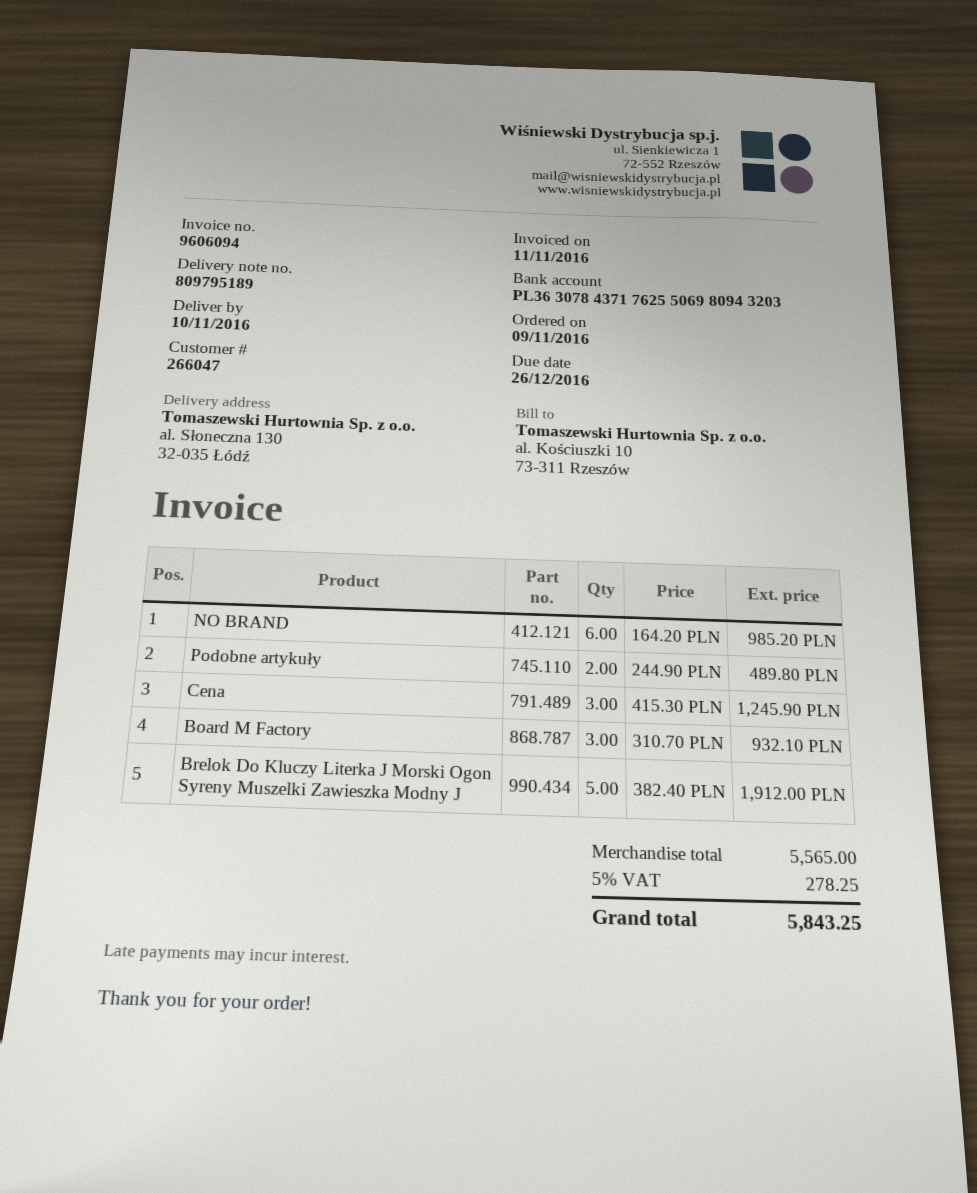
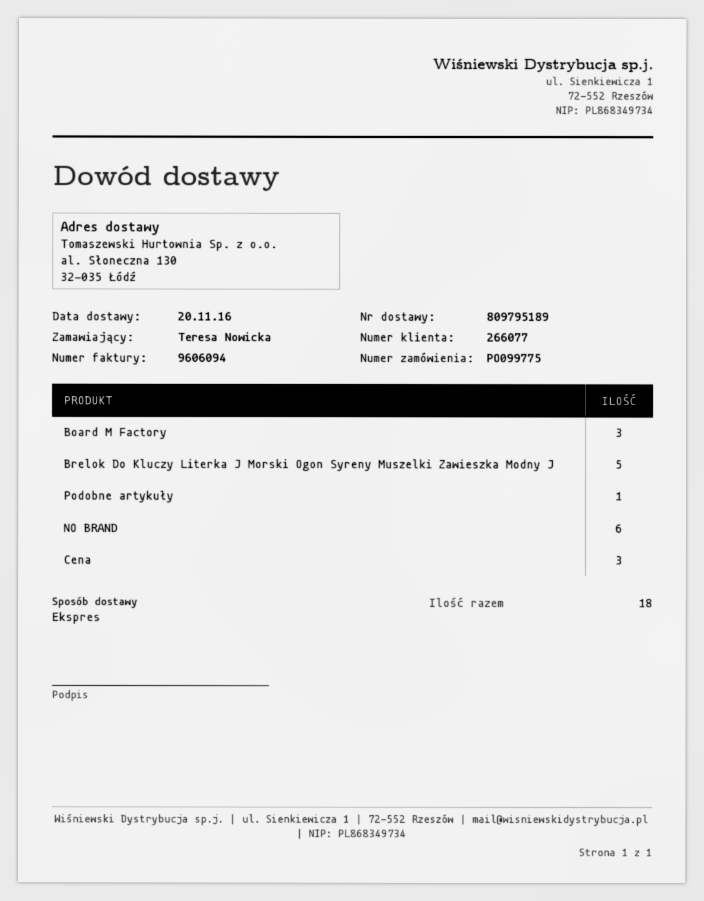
delivery date: 2016-11-10 -> 2016-11-20
customer number: 266047 -> 266077
Podobne artykuły: 2 -> 1

